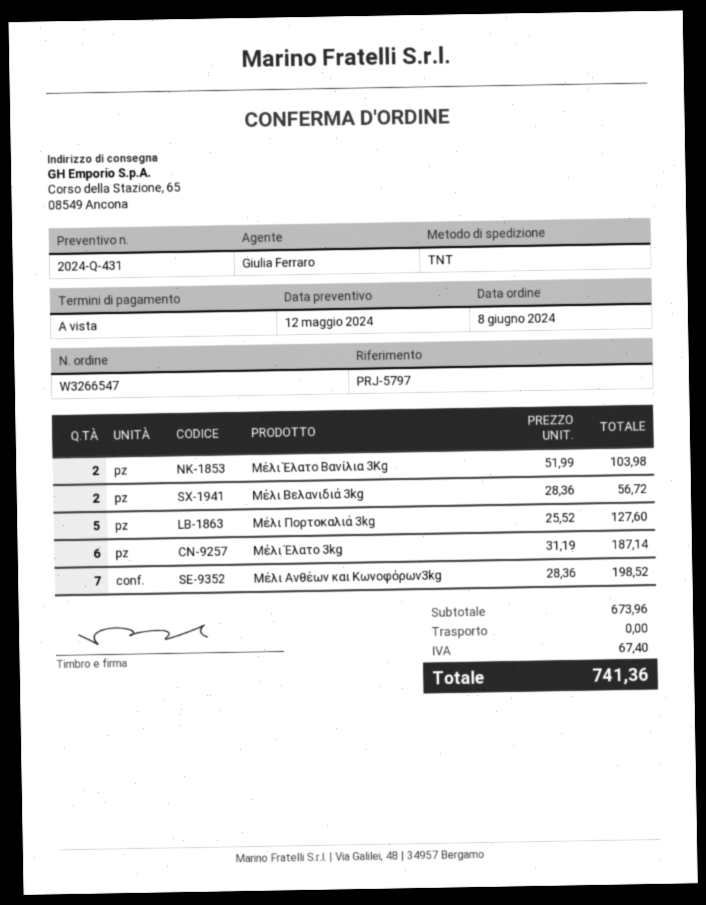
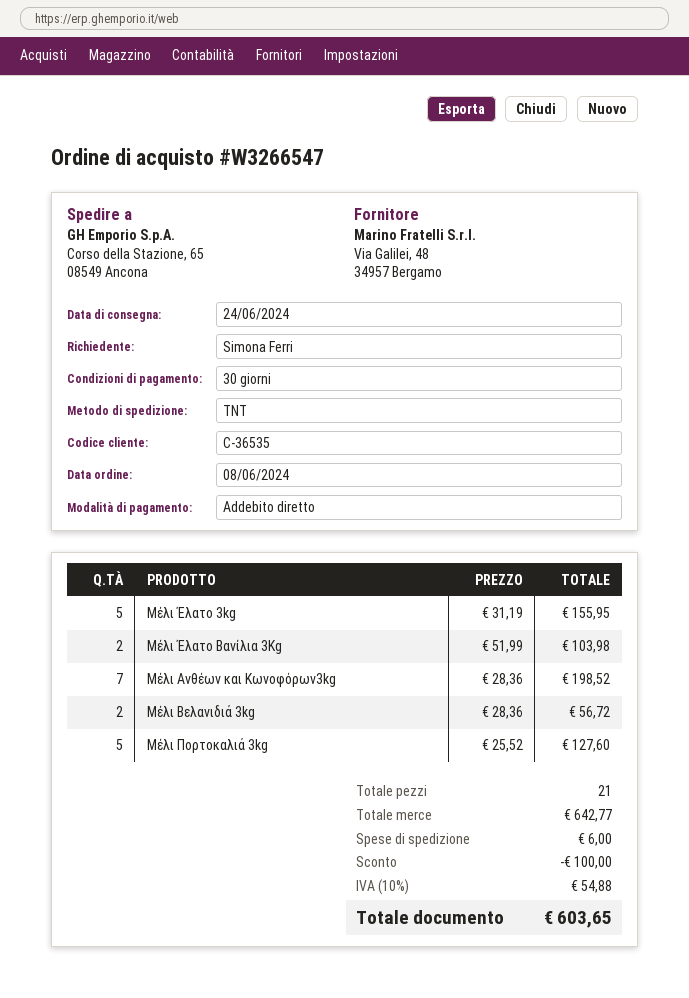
payment terms: on receipt -> 30 days
Μέλι Έλατο 3kg: 6 x 31.19 = 187.14 -> 5 x 31.19 = 155.95
subtotal: 673.96 -> 642.77
discount: none -> 100.00
shipping: 0.00 -> 6.00
tax: 67.40 -> 54.88
total: 741.36 -> 603.65

